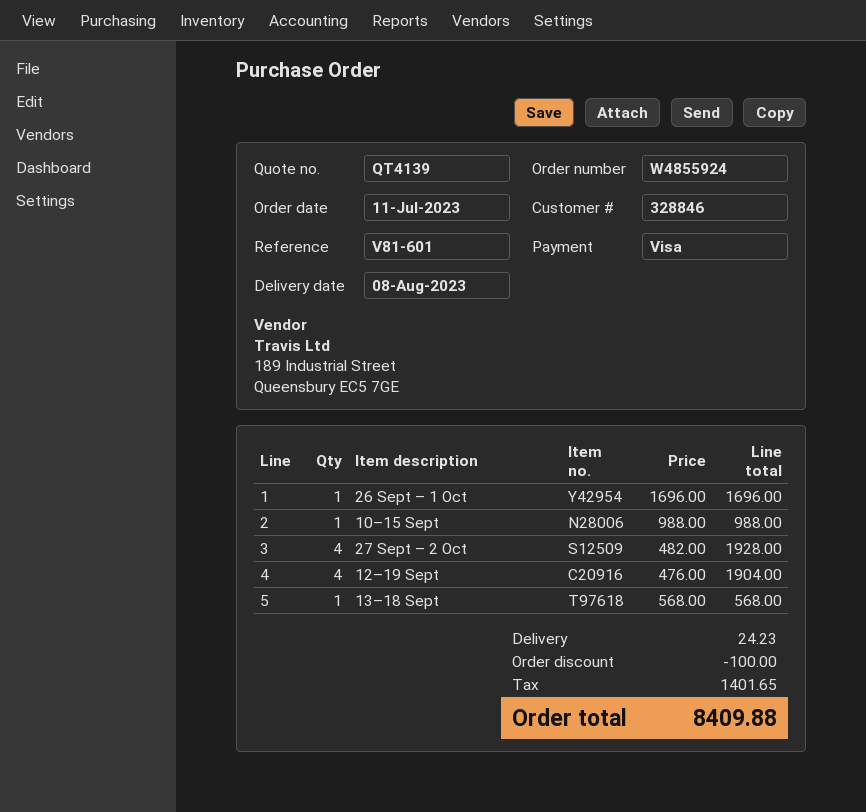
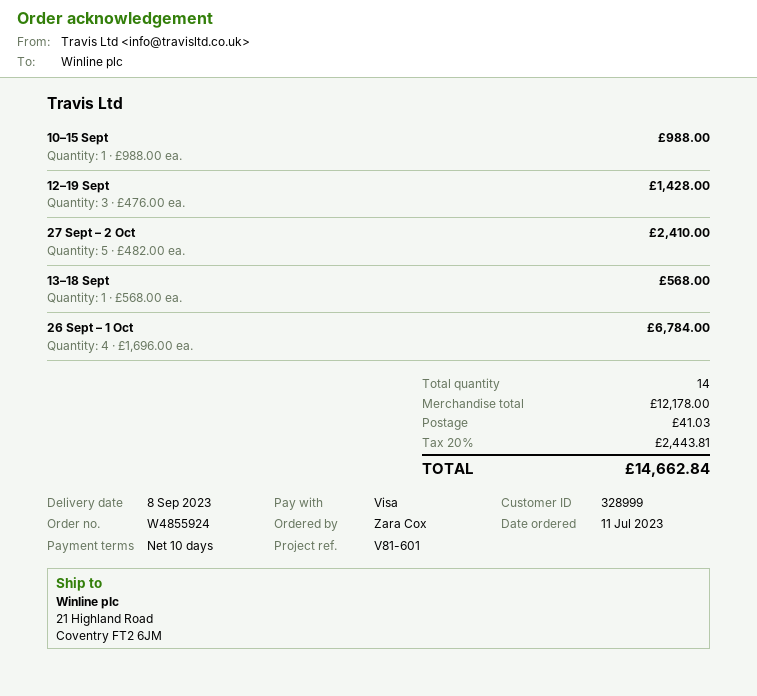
delivery date: 2023-08-08 -> 2023-09-08
customer number: 328846 -> 328999
26 Sept – 1 Oct: 1 x 1696.00 = 1696.00 -> 4 x 1696.00 = 6784.00
27 Sept – 2 Oct: 4 x 482.00 = 1928.00 -> 5 x 482.00 = 2410.00
12–19 Sept: 4 x 476.00 = 1904.00 -> 3 x 476.00 = 1428.00
discount: 100.00 -> none
shipping: 24.23 -> 41.03
tax: 1401.65 -> 2443.81
total: 8409.88 -> 14662.84

